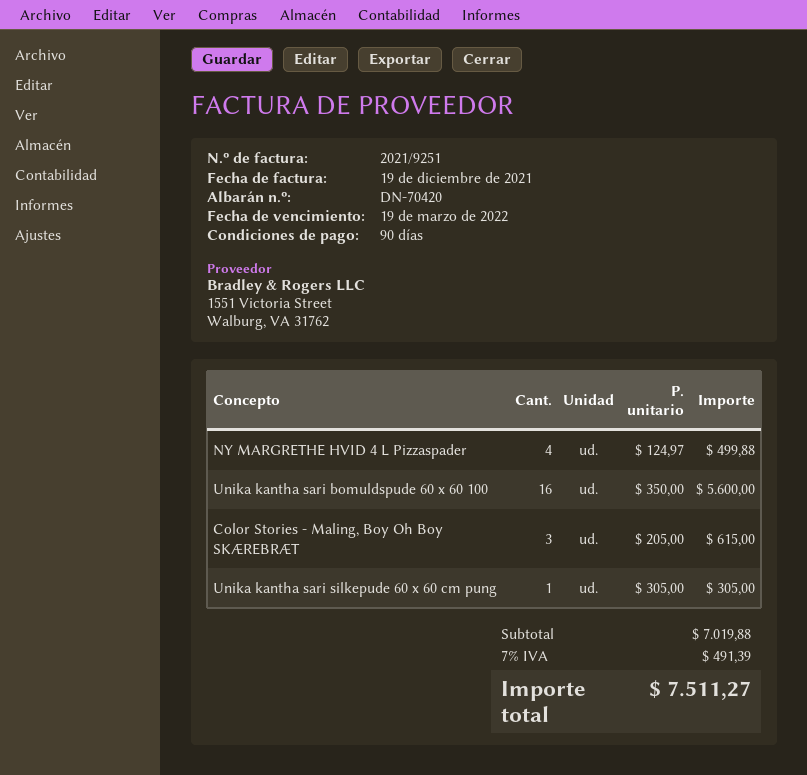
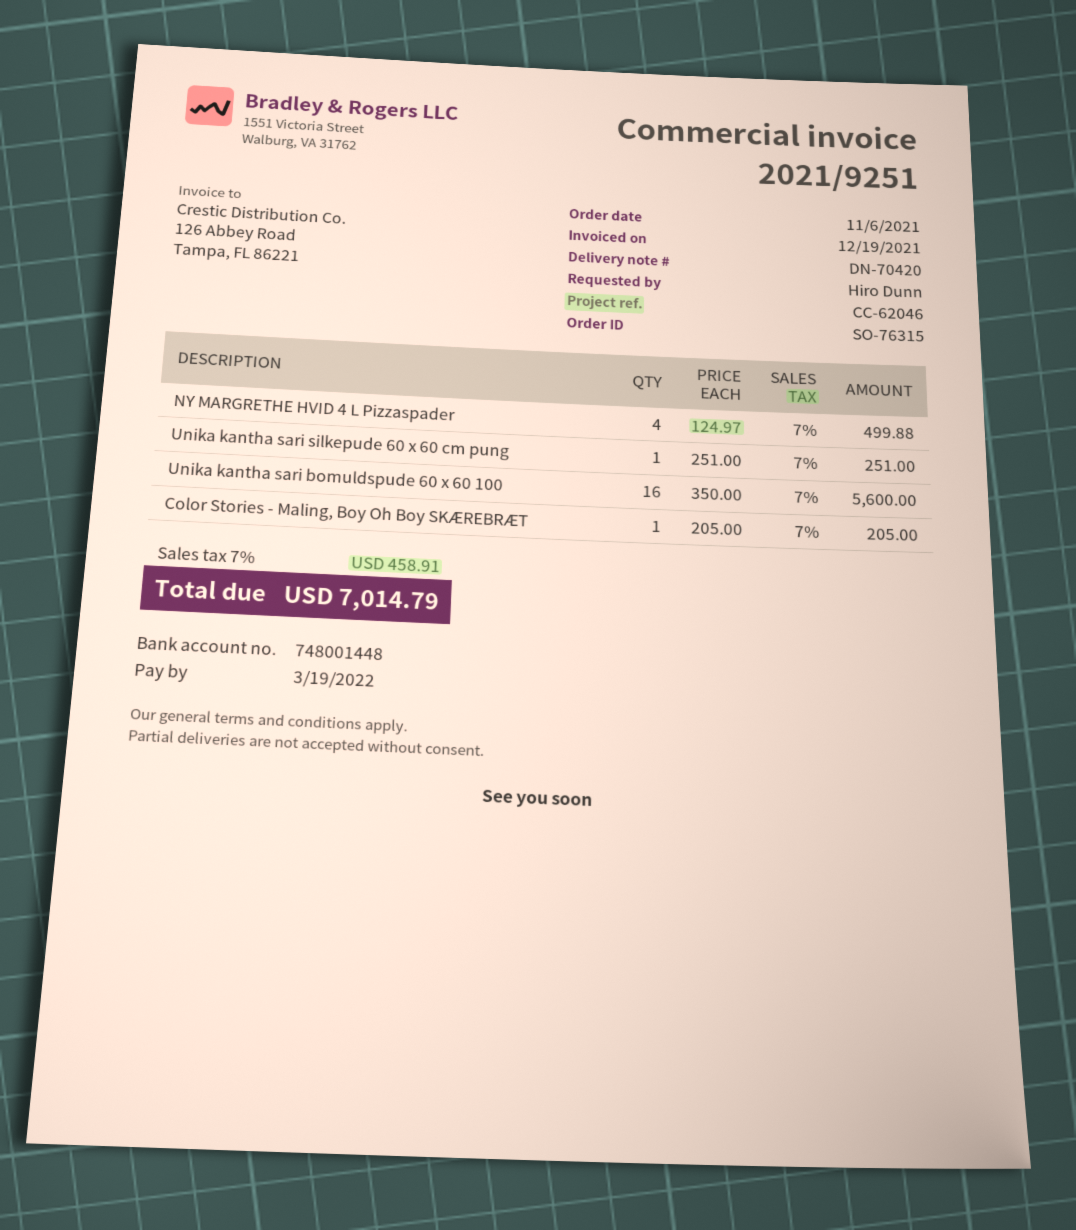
Color Stories - Maling, Boy Oh Boy SKÆREBRÆT: 3 x 205.00 = 615.00 -> 1 x 205.00 = 205.00
Unika kantha sari silkepude 60 x 60 cm pung: 1 x 305.00 = 305.00 -> 1 x 251.00 = 251.00
tax: 7% = 491.39 -> 7% = 458.91
total: 7511.27 -> 7014.79

